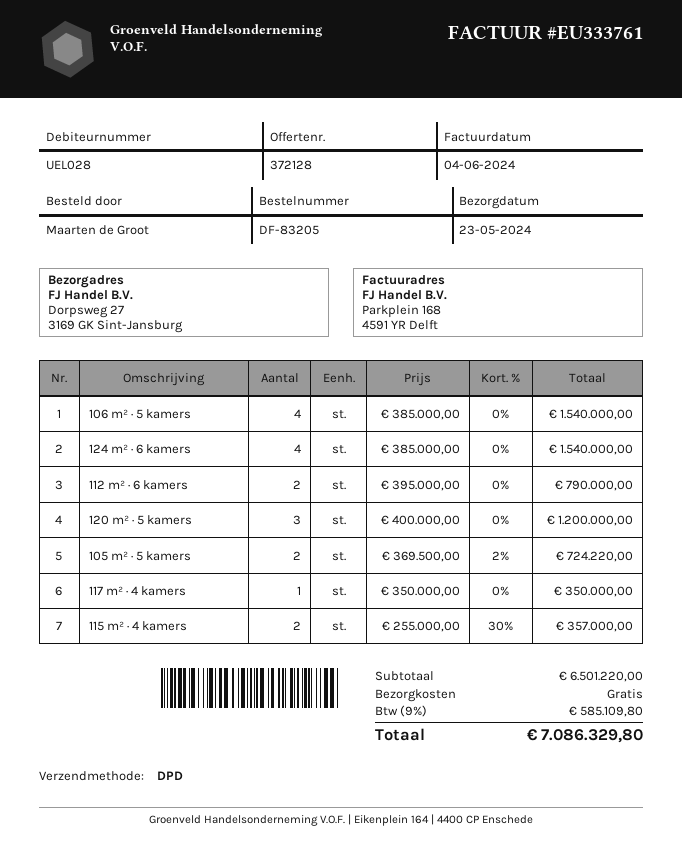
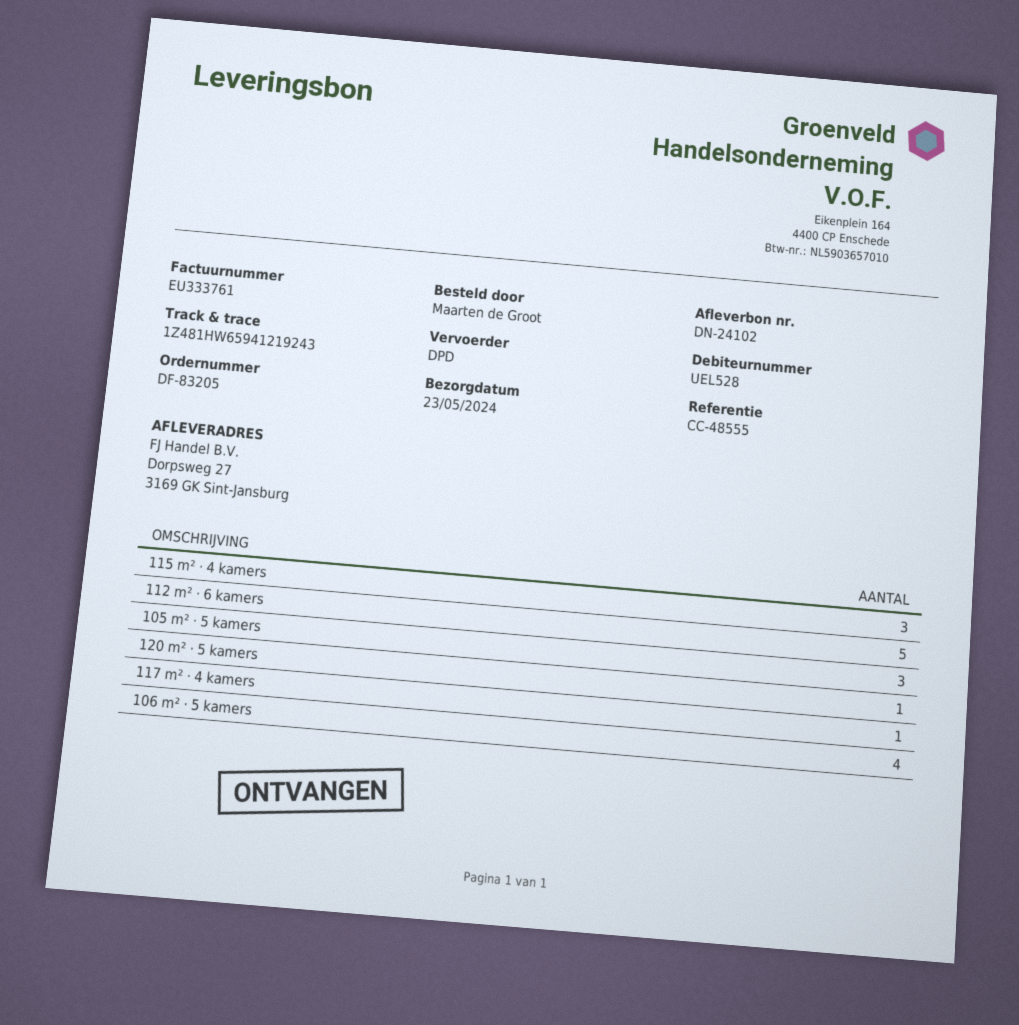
customer number: UEL028 -> UEL528
124 m² · 6 kamers: 4 -> none
112 m² · 6 kamers: 2 -> 5
120 m² · 5 kamers: 3 -> 1
105 m² · 5 kamers: 2 -> 3
115 m² · 4 kamers: 2 -> 3

